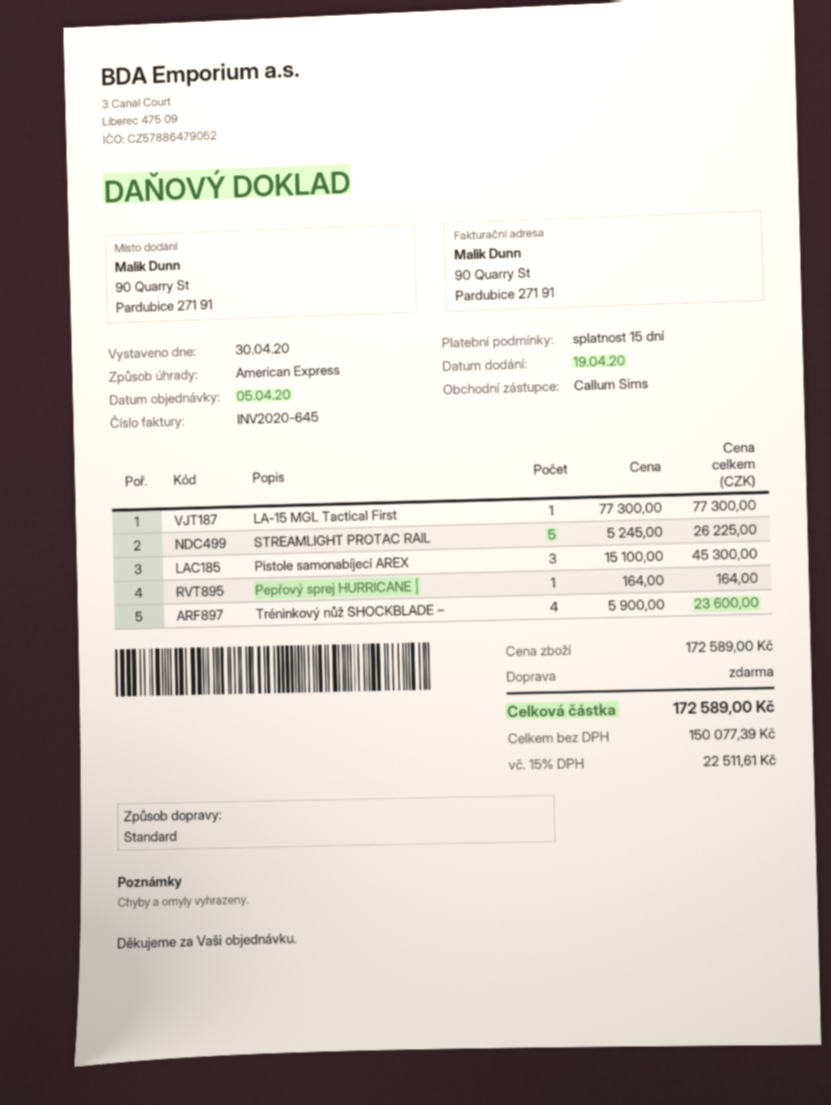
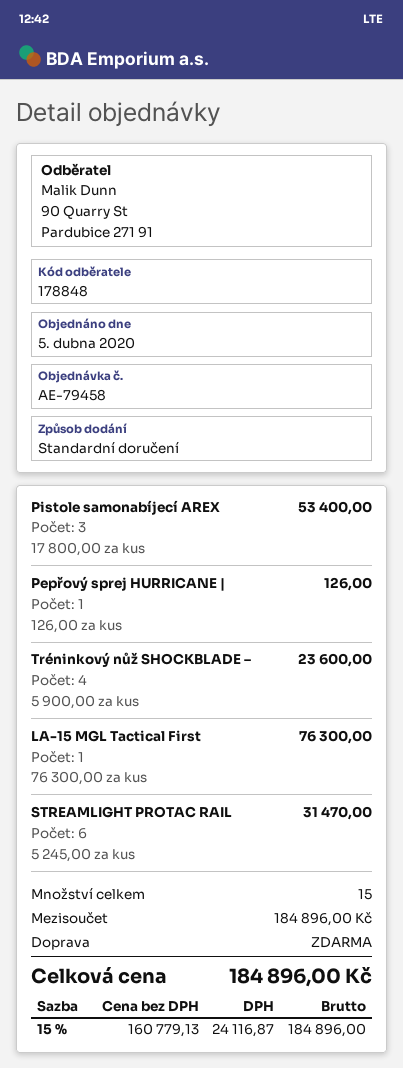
LA-15 MGL Tactical First: 1 x 77300.00 = 77300.00 -> 1 x 76300.00 = 76300.00
STREAMLIGHT PROTAC RAIL: 5 x 5245.00 = 26225.00 -> 6 x 5245.00 = 31470.00
Pistole samonabíjecí AREX: 3 x 15100.00 = 45300.00 -> 3 x 17800.00 = 53400.00
Pepřový sprej HURRICANE |: 1 x 164.00 = 164.00 -> 1 x 126.00 = 126.00
subtotal: 172589.00 -> 184896.00
net: 150077.39 -> 160779.13
tax: 15% = 22511.61 -> 15% = 24116.87
total: 172589.00 -> 184896.00

